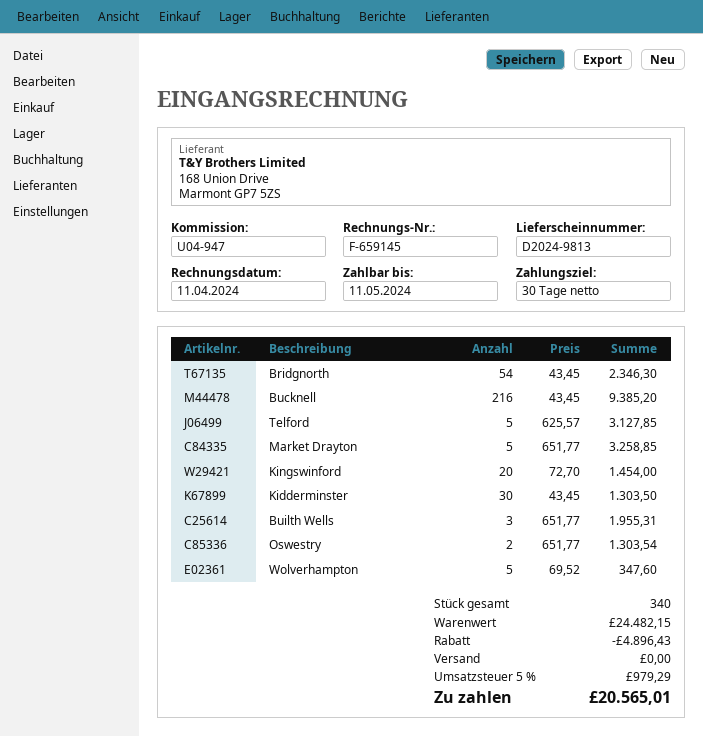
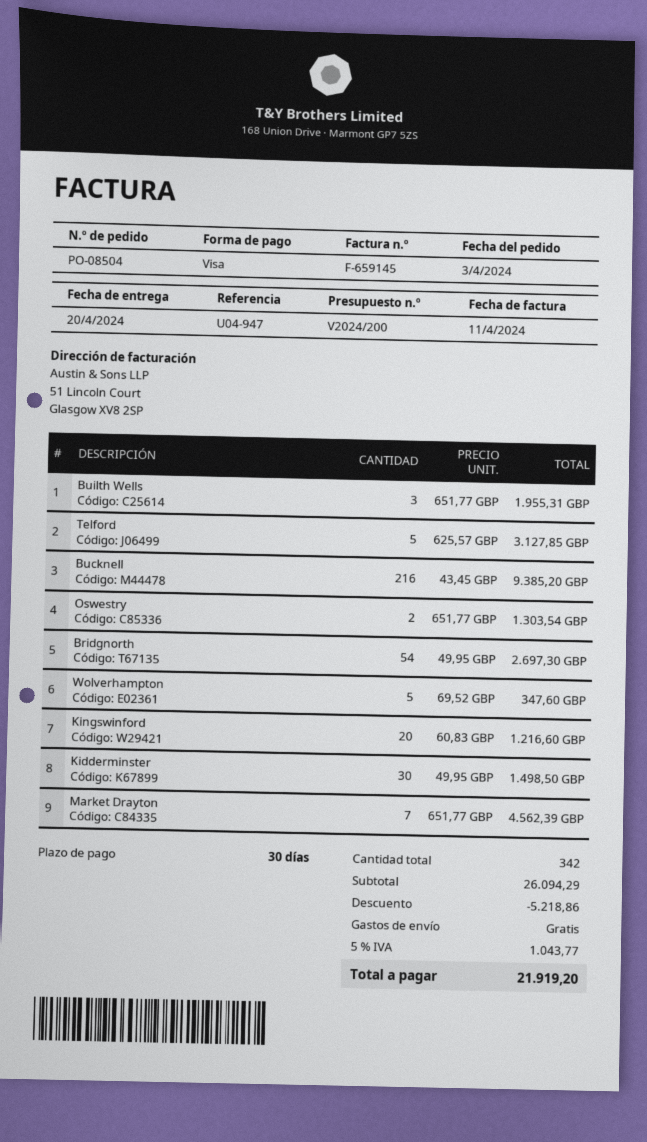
Bridgnorth: 54 x 43.45 = 2346.30 -> 54 x 49.95 = 2697.30
Market Drayton: 5 x 651.77 = 3258.85 -> 7 x 651.77 = 4562.39
Kingswinford: 20 x 72.70 = 1454.00 -> 20 x 60.83 = 1216.60
Kidderminster: 30 x 43.45 = 1303.50 -> 30 x 49.95 = 1498.50
total quantity: 340 -> 342
subtotal: 24482.15 -> 26094.29
discount: 4896.43 -> 5218.86
tax: 5% = 979.29 -> 5% = 1043.77
total: 20565.01 -> 21919.20

